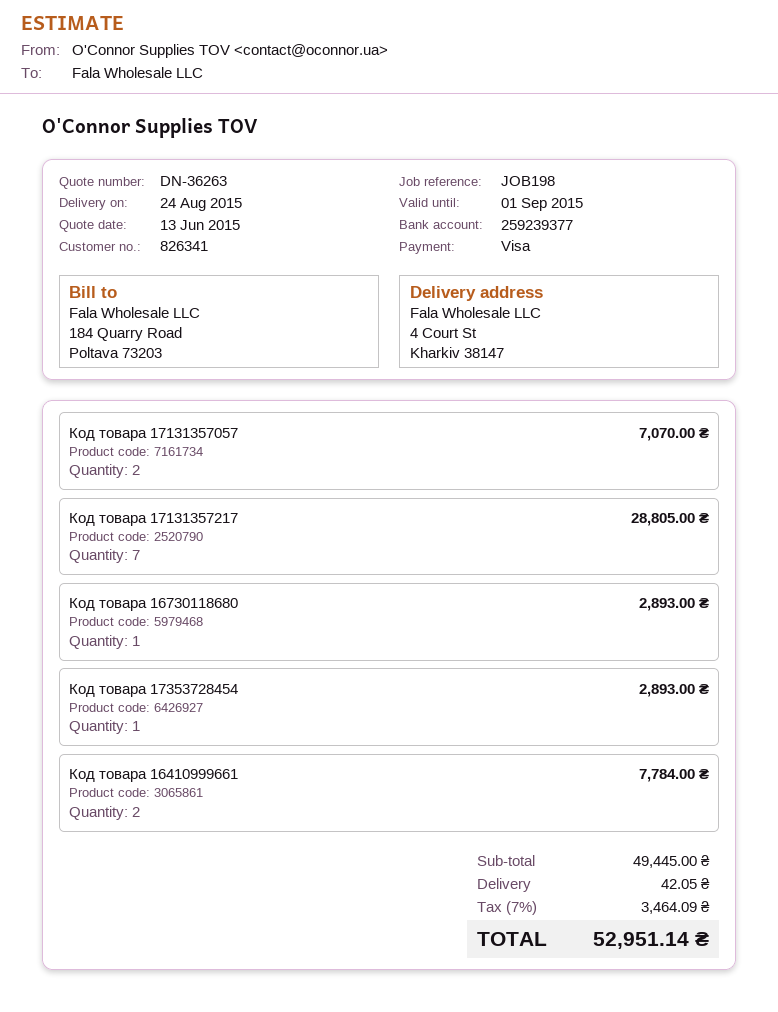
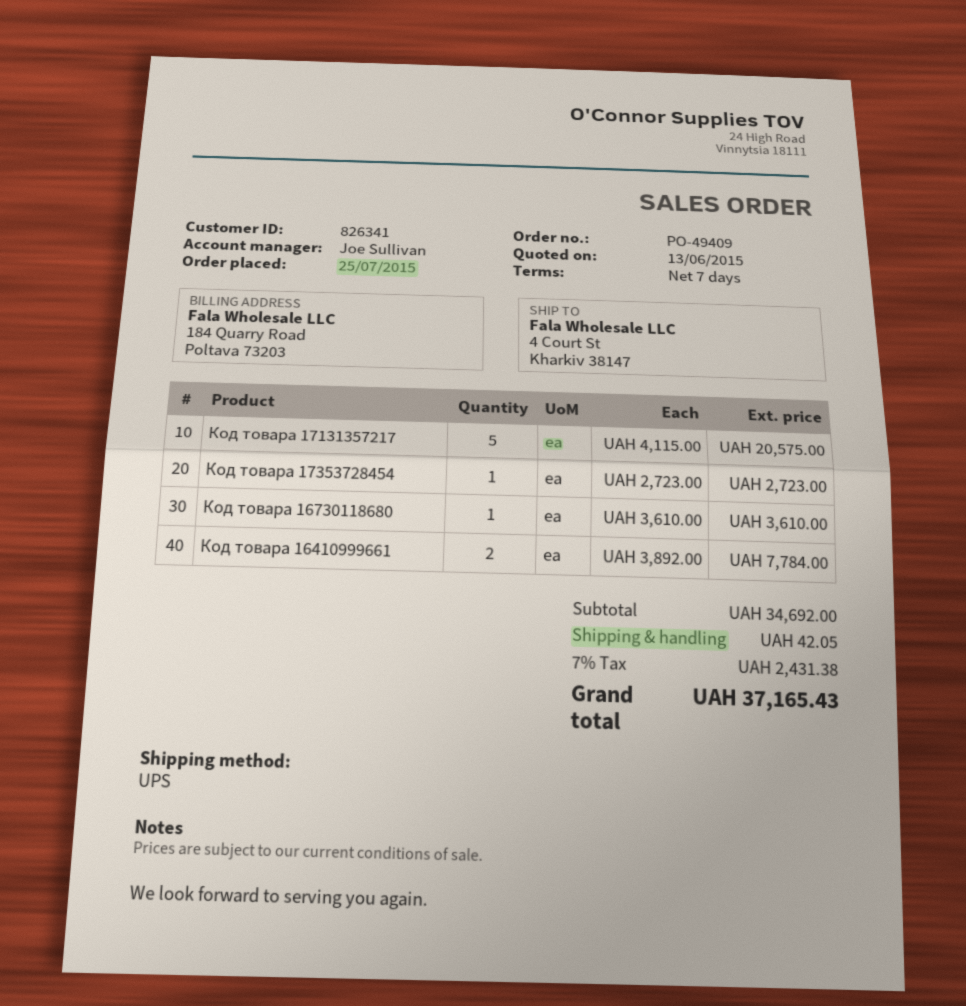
Код товара 17131357057: 2 for 7070.00 -> none
Код товара 17131357217: 7 for 28805.00 -> 5 for 20575.00
Код товара 16730118680: 1 for 2893.00 -> 1 for 3610.00
Код товара 17353728454: 1 for 2893.00 -> 1 for 2723.00
subtotal: 49445.00 -> 34692.00
tax: 7% = 3464.09 -> 7% = 2431.38
total: 52951.14 -> 37165.43

